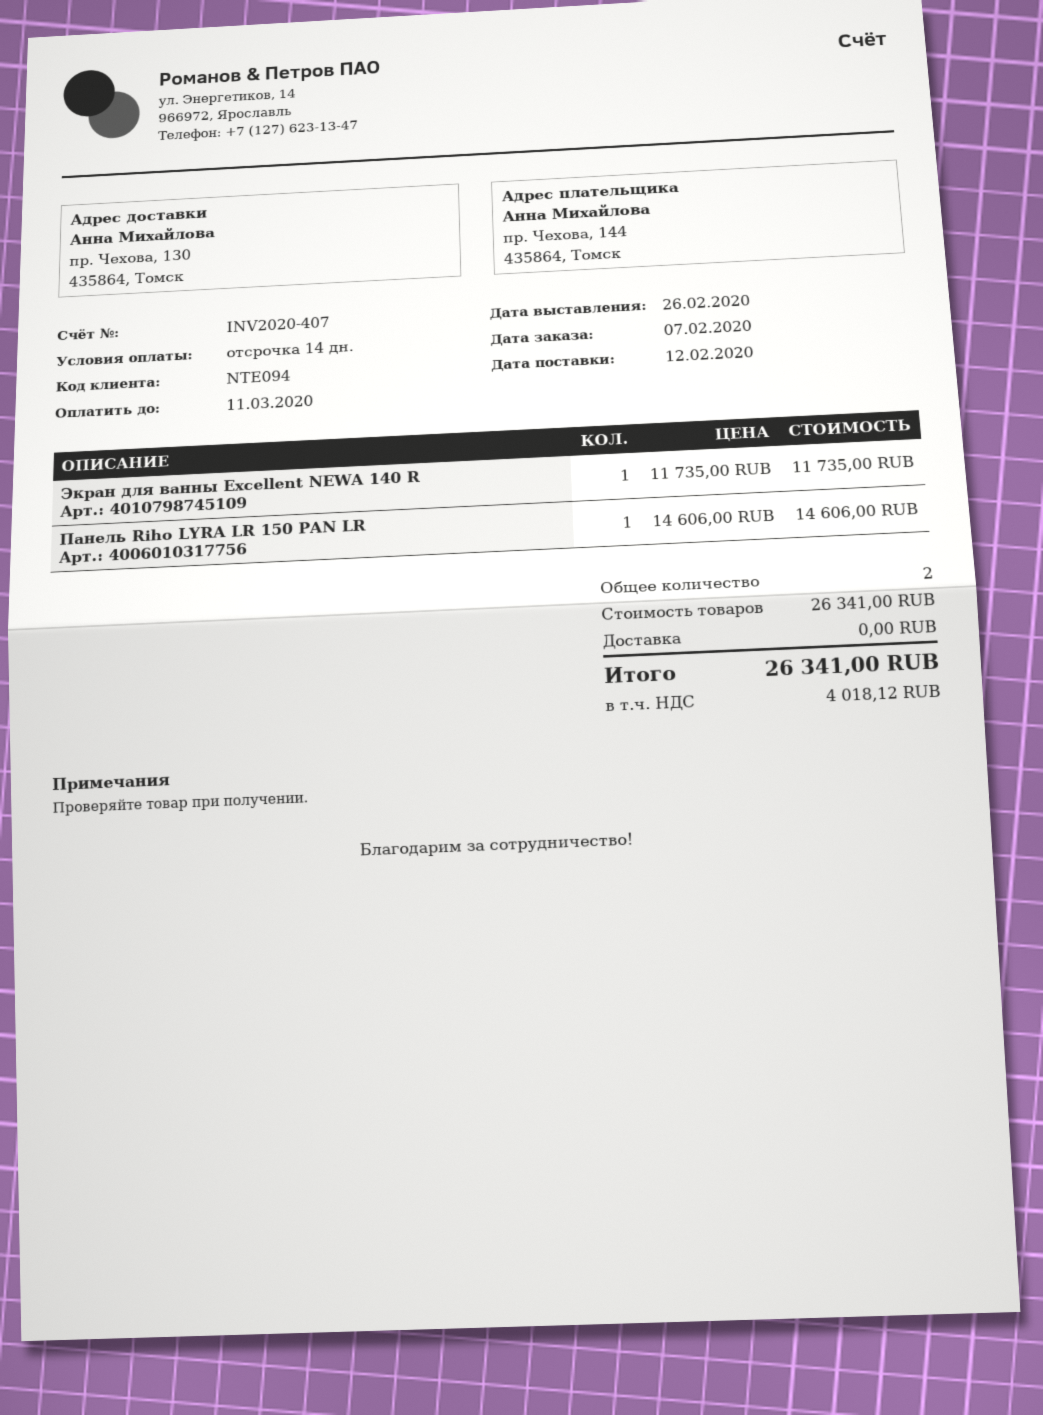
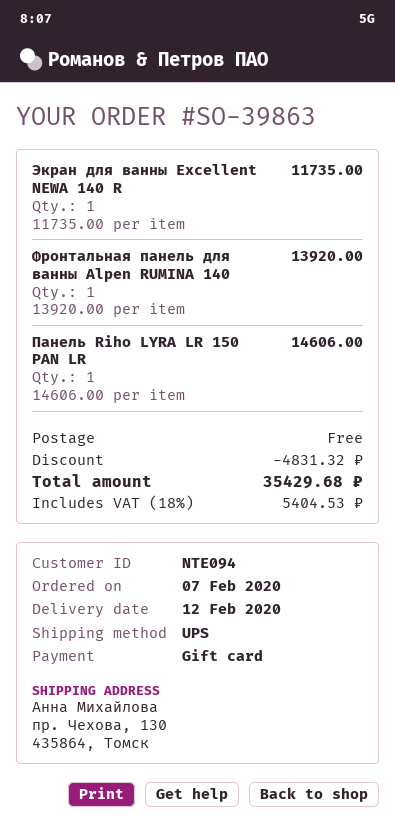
Фронтальная панель для ванны Alpen RUMINA 140: none -> 1 x 13920.00 = 13920.00
discount: none -> 4831.32
tax: 4018.12 -> 5404.53
total: 26341.00 -> 35429.68

